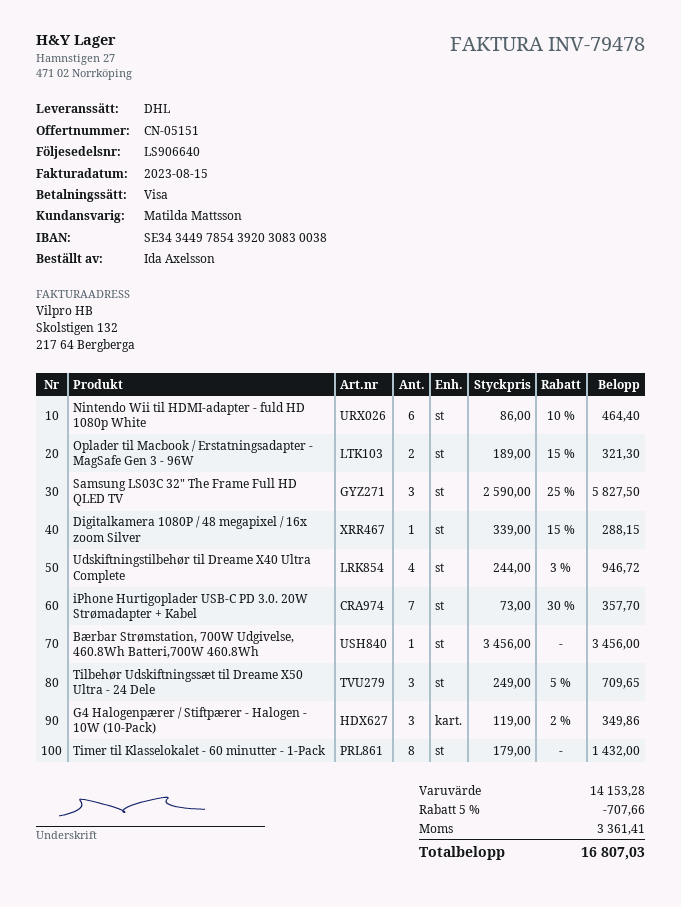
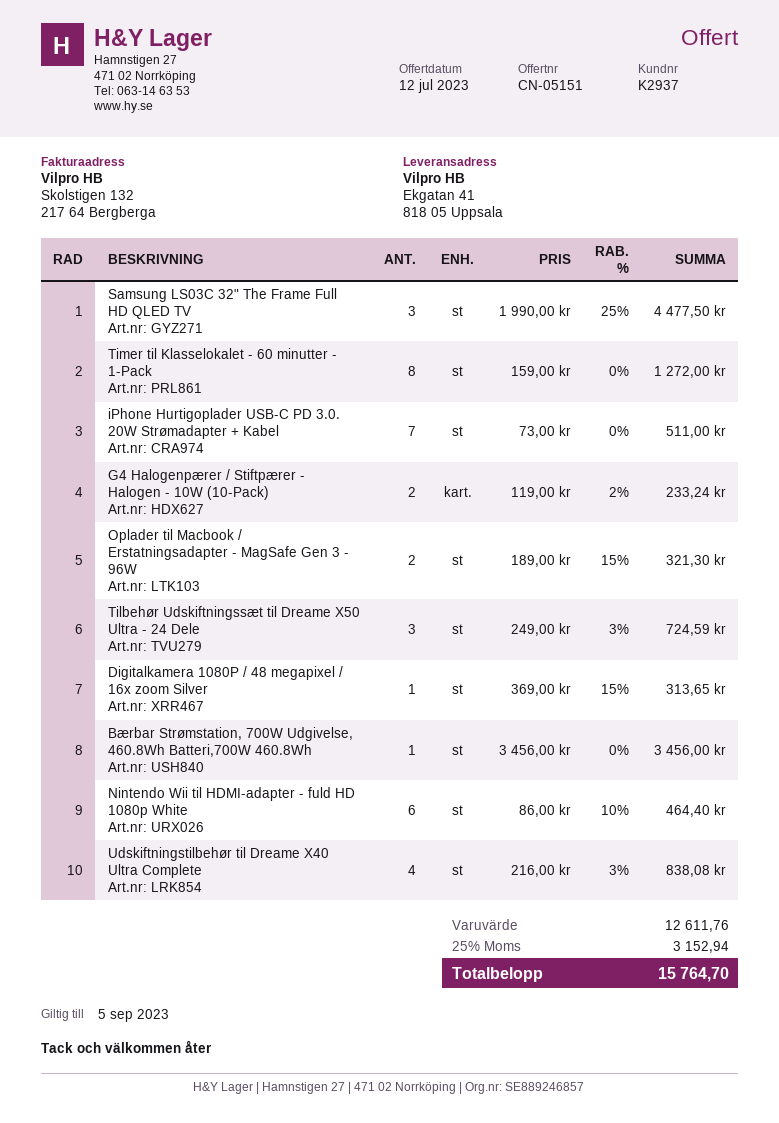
Samsung LS03C 32" The Frame Full HD QLED TV: 3 x 2590.00 - 25% = 5827.50 -> 3 x 1990.00 - 25% = 4477.50
Digitalkamera 1080P / 48 megapixel / 16x zoom Silver: 1 x 339.00 - 15% = 288.15 -> 1 x 369.00 - 15% = 313.65
Udskiftningstilbehør til Dreame X40 Ultra Complete: 4 x 244.00 - 3% = 946.72 -> 4 x 216.00 - 3% = 838.08
iPhone Hurtigoplader USB-C PD 3.0. 20W Strømadapter + Kabel: 7 x 73.00 - 30% = 357.70 -> 7 x 73.00 = 511.00
Tilbehør Udskiftningssæt til Dreame X50 Ultra - 24 Dele: 3 x 249.00 - 5% = 709.65 -> 3 x 249.00 - 3% = 724.59
G4 Halogenpærer / Stiftpærer - Halogen - 10W (10-Pack): 3 x 119.00 - 2% = 349.86 -> 2 x 119.00 - 2% = 233.24
Timer til Klasselokalet - 60 minutter - 1-Pack: 8 x 179.00 = 1432.00 -> 8 x 159.00 = 1272.00
subtotal: 14153.28 -> 12611.76
discount: 5% = 707.66 -> none
tax: 3361.41 -> 3152.94
total: 16807.03 -> 15764.70

